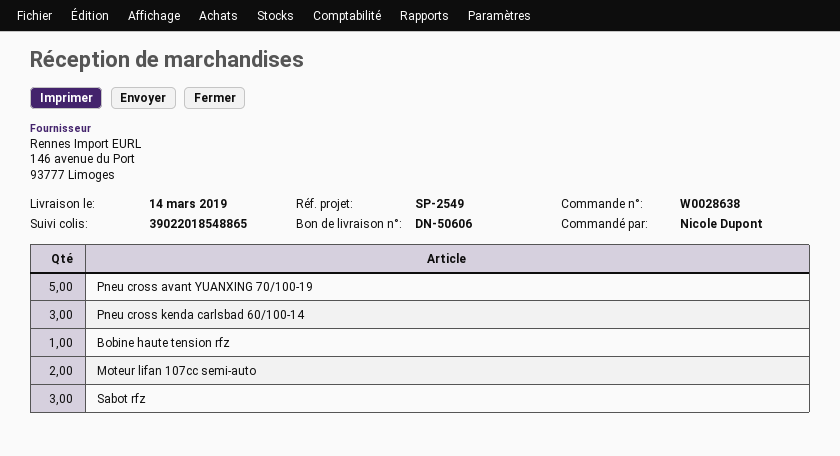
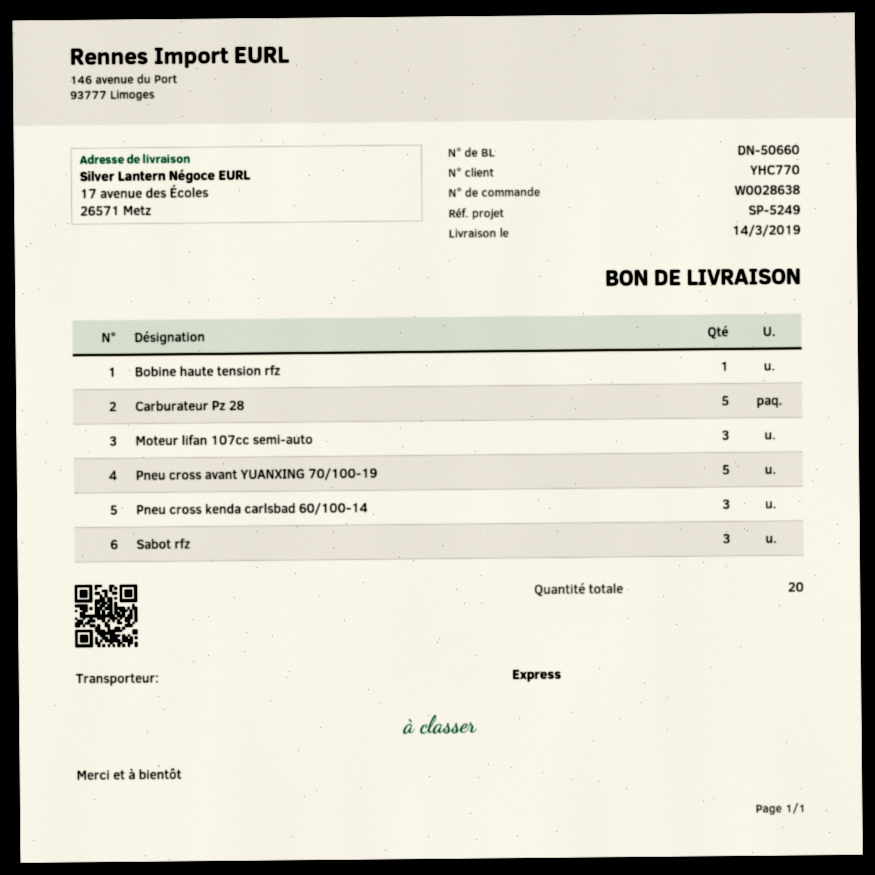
delivery note number: DN-50606 -> DN-50660
reference: SP-2549 -> SP-5249
Moteur lifan 107cc semi-auto: 2 -> 3
Carburateur Pz 28: none -> 5

